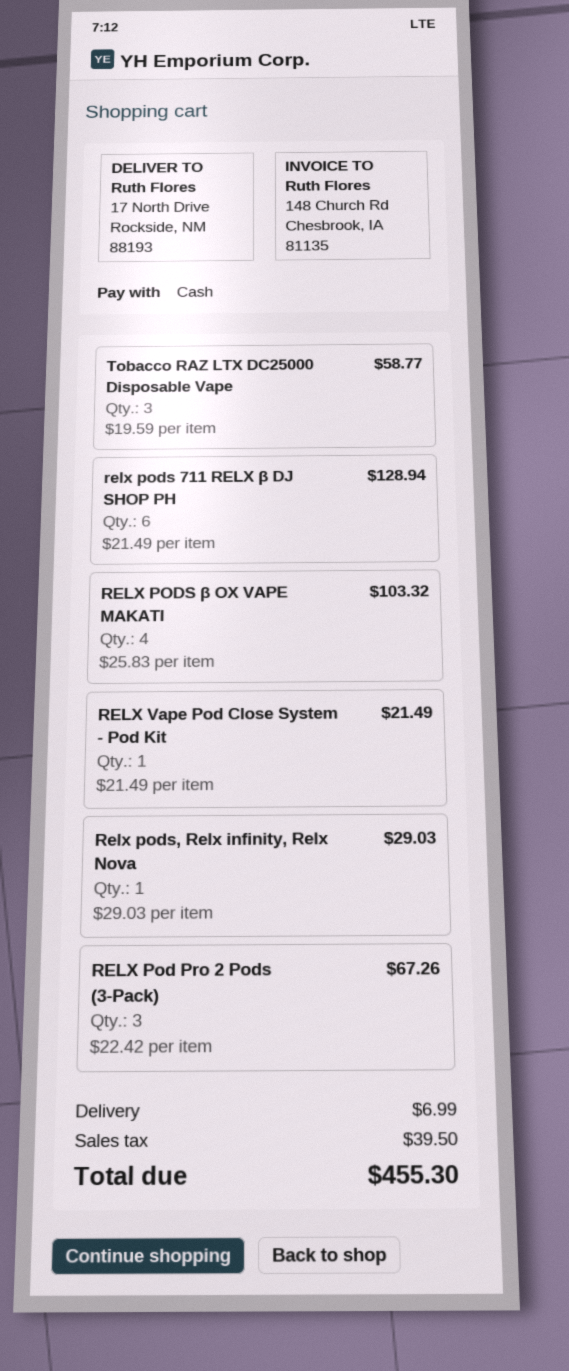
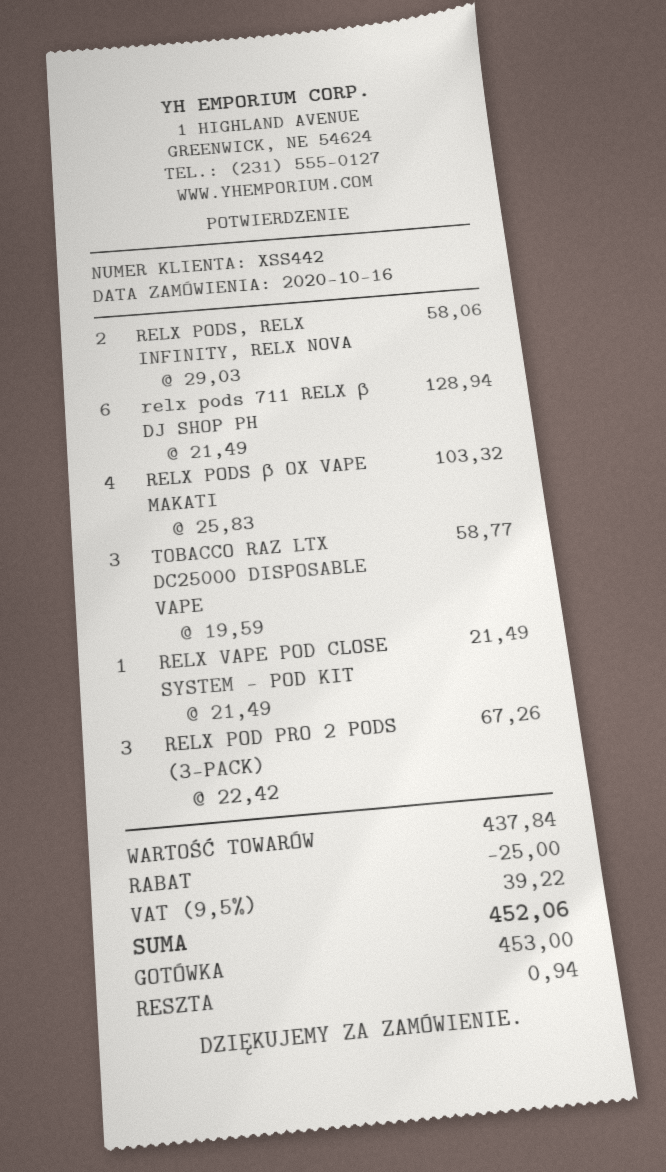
Relx pods, Relx infinity, Relx Nova: 1 x 29.03 = 29.03 -> 2 x 29.03 = 58.06
discount: none -> 25.00
shipping: 6.99 -> none
tax: 39.50 -> 39.22
total: 455.30 -> 452.06

